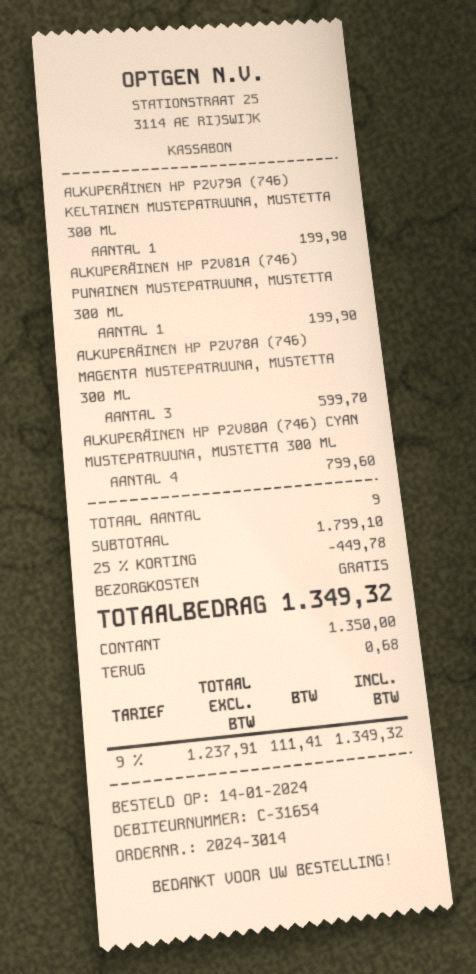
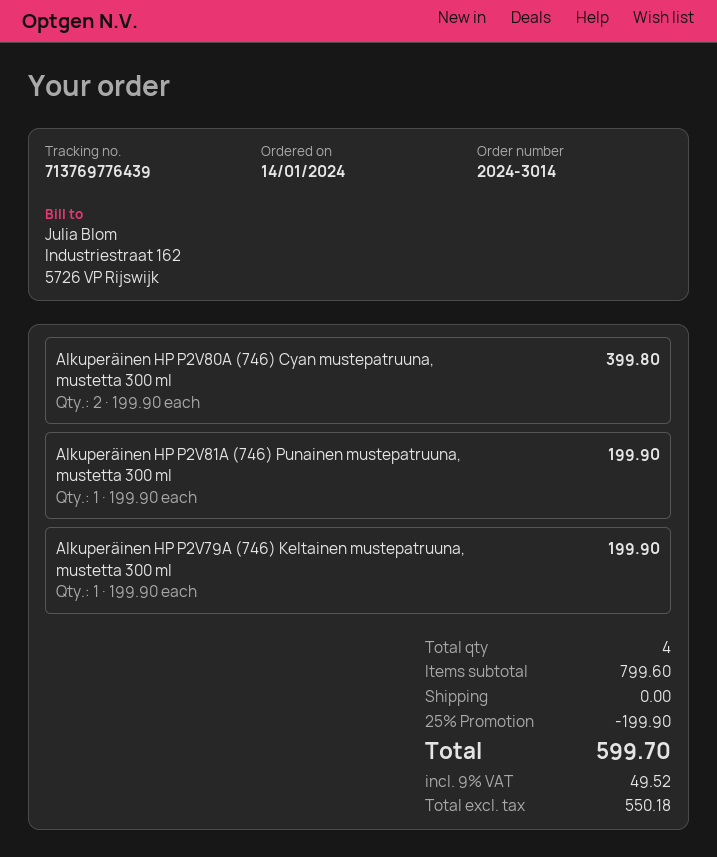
ALKUPERÄINEN HP P2V78A (746) MAGENTA MUSTEPATRUUNA, MUSTETTA 300 ML: 3 for 599.70 -> none
ALKUPERÄINEN HP P2V80A (746) CYAN MUSTEPATRUUNA, MUSTETTA 300 ML: 4 for 799.60 -> 2 for 399.80
total quantity: 9 -> 4
subtotal: 1799.10 -> 799.60
discount: 25% = 449.78 -> 25% = 199.90
net: 1237.91 -> 550.18
tax: 9% = 111.41 -> 9% = 49.52
total: 1349.32 -> 599.70

